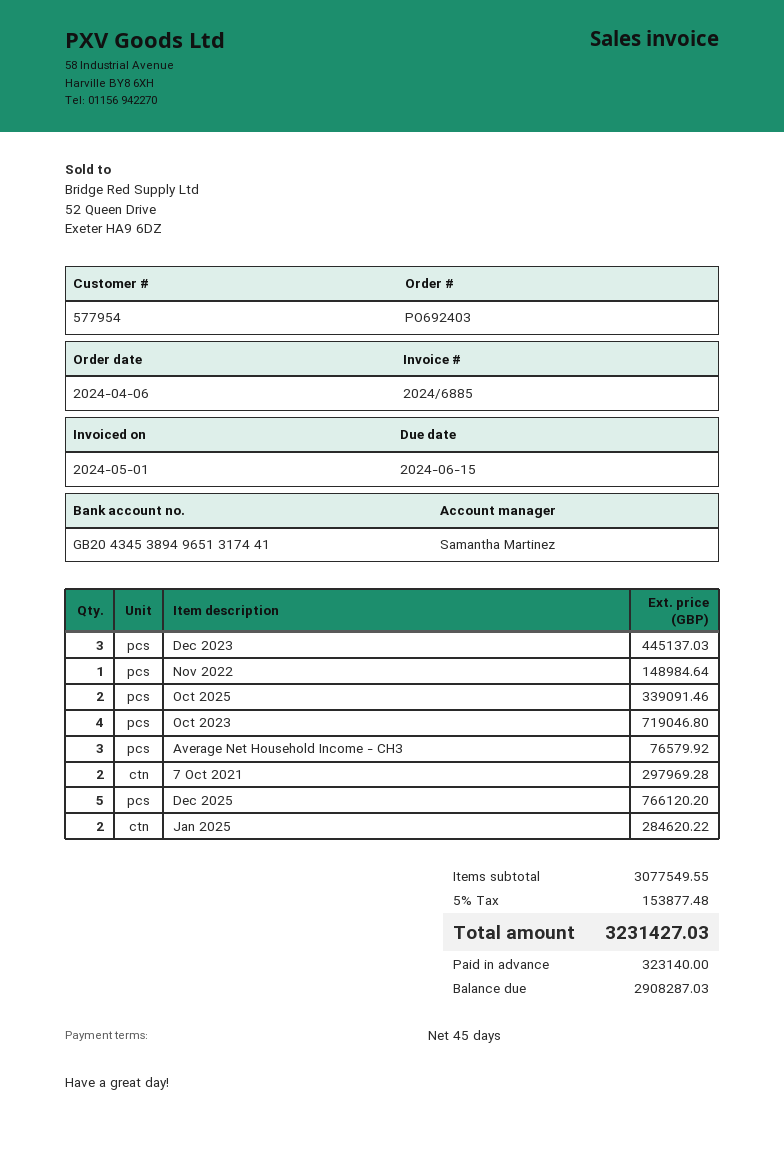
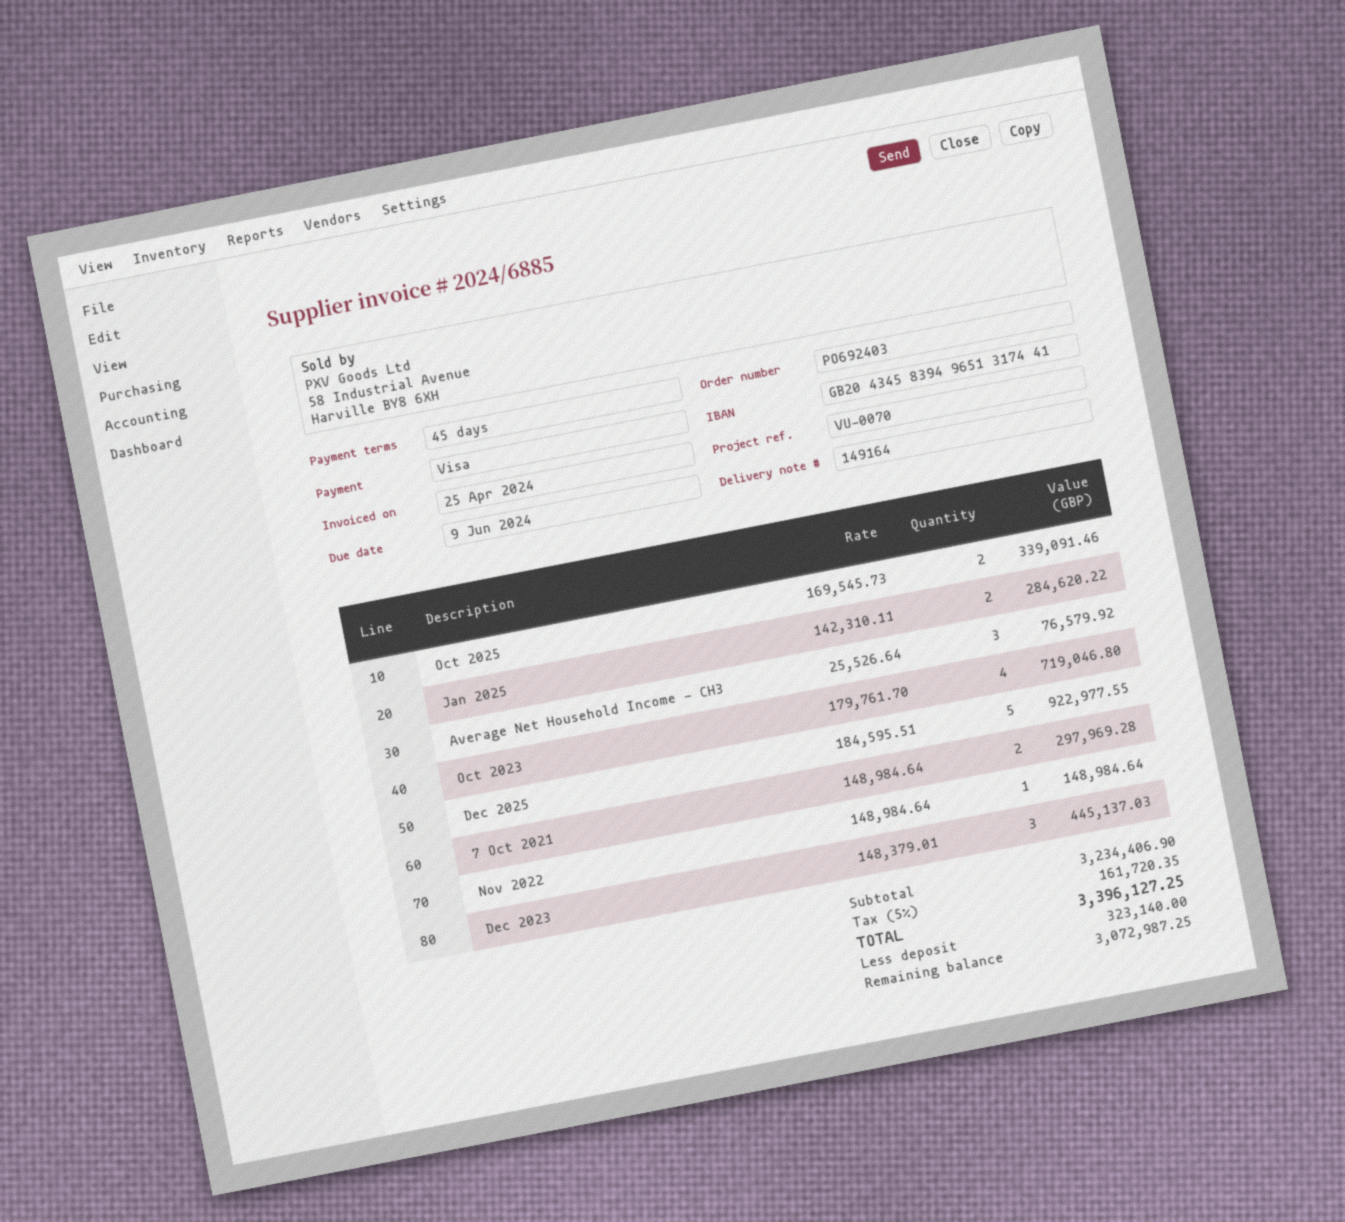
invoice date: 2024-05-01 -> 2024-04-25
due date: 2024-06-15 -> 2024-06-09
bank account: GB20434538949651317441 -> GB20434583949651317441
Dec 2025: 5 for 766120.20 -> 5 for 922977.55
subtotal: 3077549.55 -> 3234406.90
tax: 5% = 153877.48 -> 5% = 161720.35
total: 3231427.03 -> 3396127.25
balance: 2908287.03 -> 3072987.25

